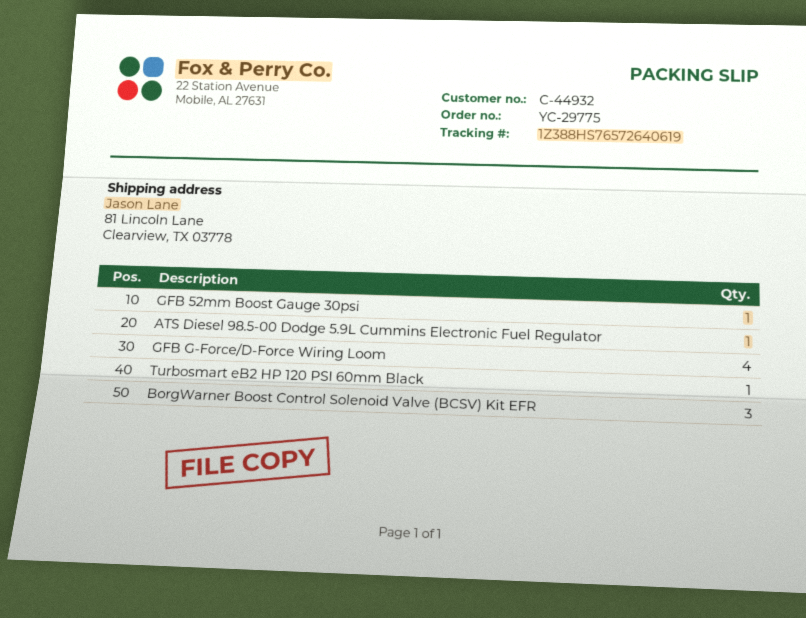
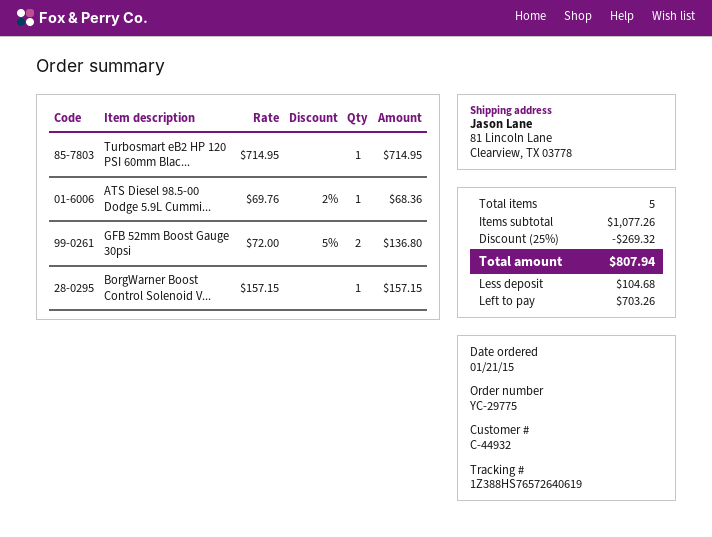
GFB 52mm Boost Gauge 30psi: 1 -> 2
GFB G-Force/D-Force Wiring Loom: 4 -> none
BorgWarner Boost Control Solenoid Valve (BCSV) Kit EFR: 3 -> 1

